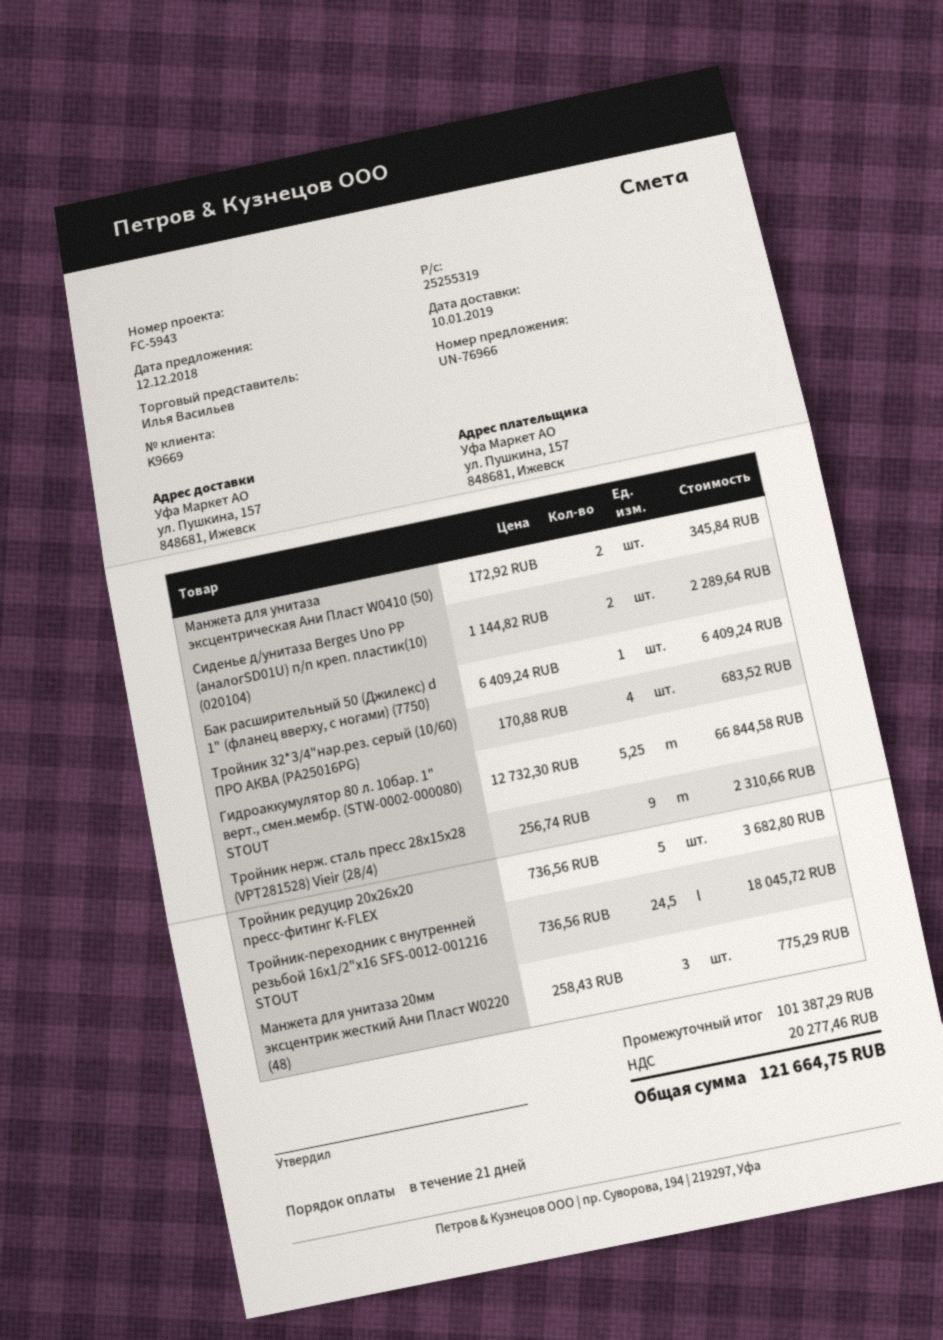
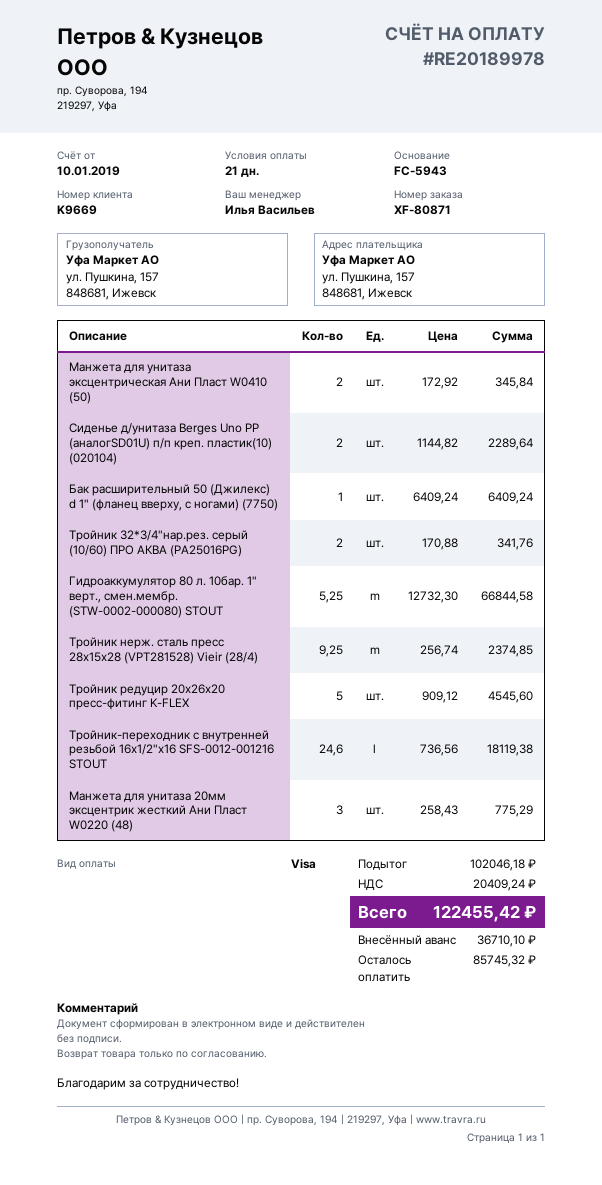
Тройник 32*3/4"нар.рез. серый (10/60) ПРО АКВА (PA25016РG): 4 x 170.88 = 683.52 -> 2 x 170.88 = 341.76
Тройник нерж. сталь пресс 28х15х28 (VPT281528) Vieir (28/4): 9 x 256.74 = 2310.66 -> 9.25 x 256.74 = 2374.85
Тройник редуцир 20х26х20 пресс-фитинг K-FLEX: 5 x 736.56 = 3682.80 -> 5 x 909.12 = 4545.60
Тройник-переходник с внутренней резьбой 16х1/2"х16 SFS-0012-001216 STOUT: 24.5 x 736.56 = 18045.72 -> 24.6 x 736.56 = 18119.38
subtotal: 101387.29 -> 102046.18
tax: 20277.46 -> 20409.24
total: 121664.75 -> 122455.42

